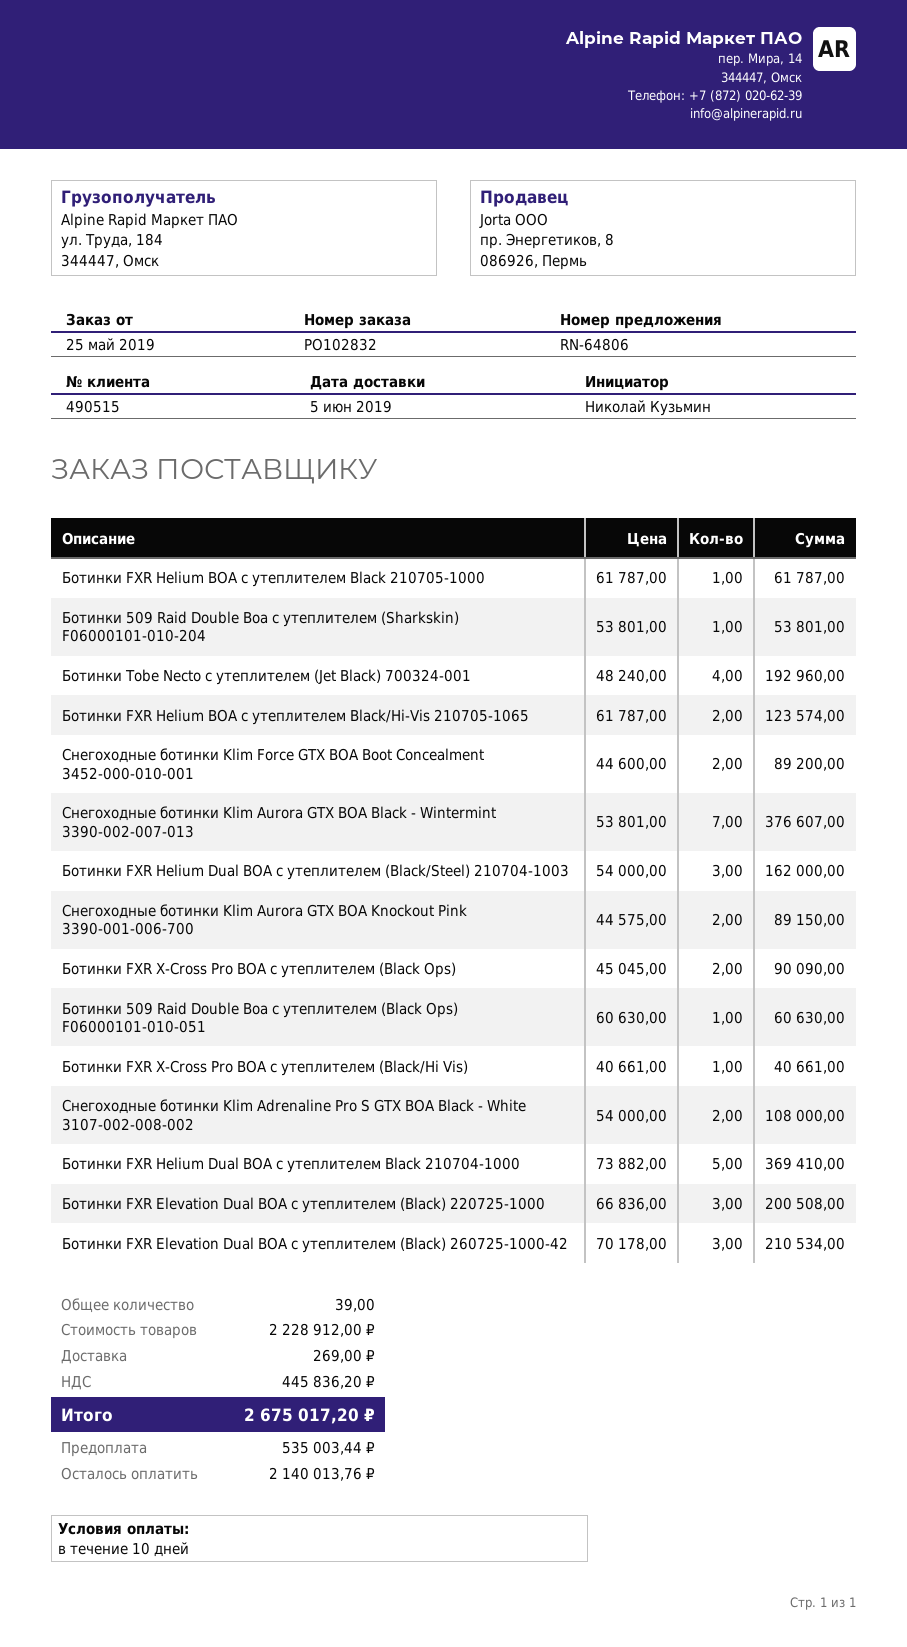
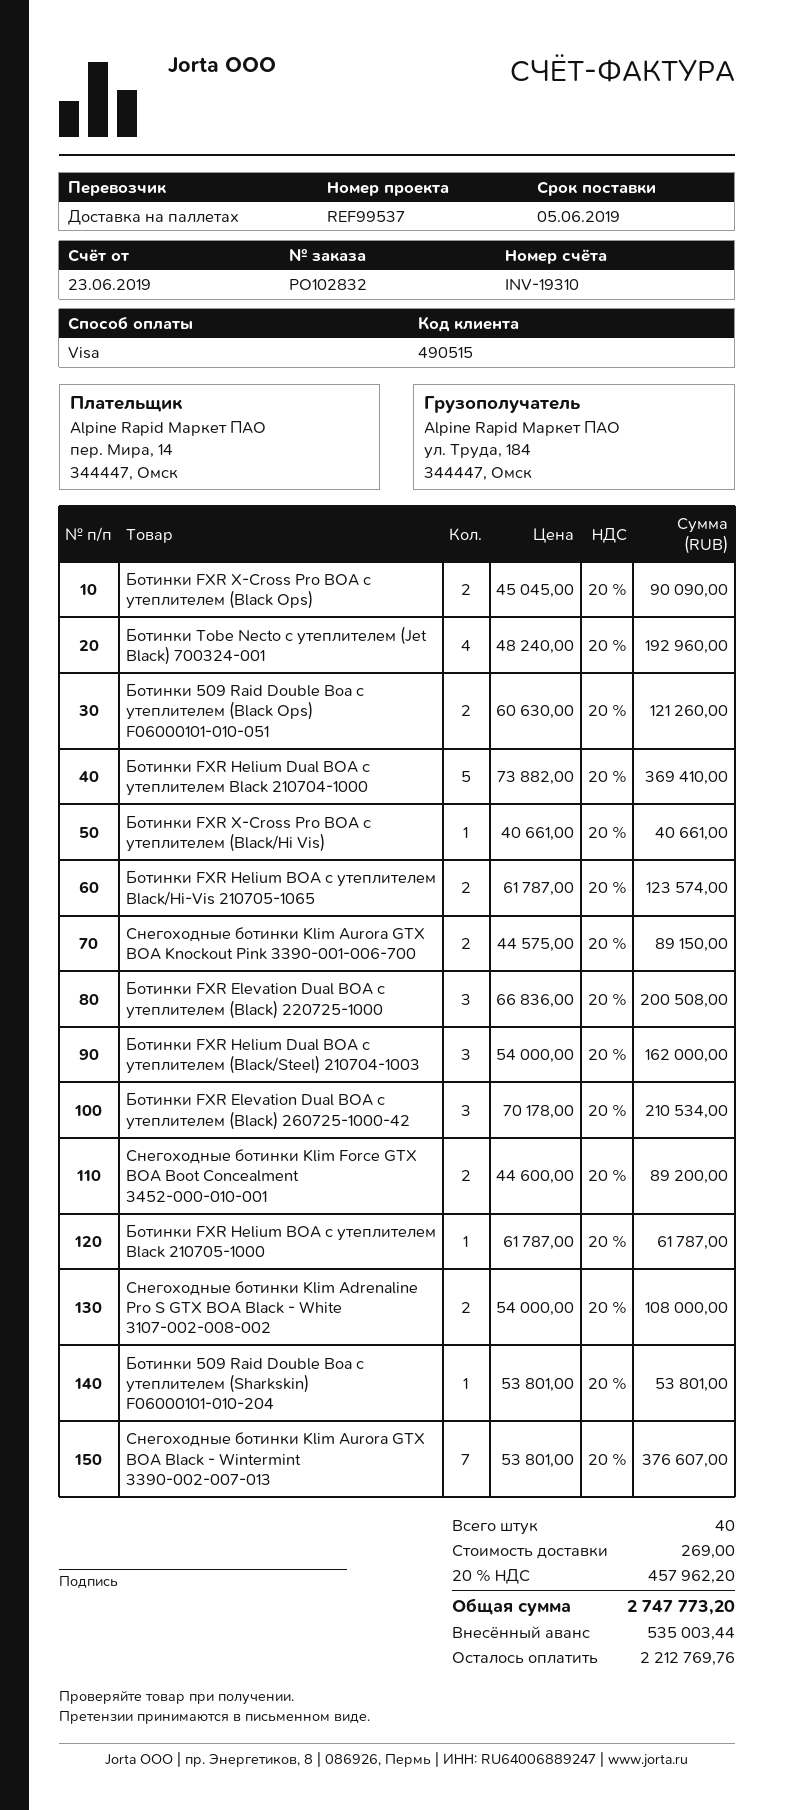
Ботинки 509 Raid Double Boa с утеплителем (Black Ops) F06000101-010-051: 1 x 60630.00 = 60630.00 -> 2 x 60630.00 = 121260.00
total quantity: 39 -> 40
tax: 445836.20 -> 457962.20
total: 2675017.20 -> 2747773.20
balance: 2140013.76 -> 2212769.76

